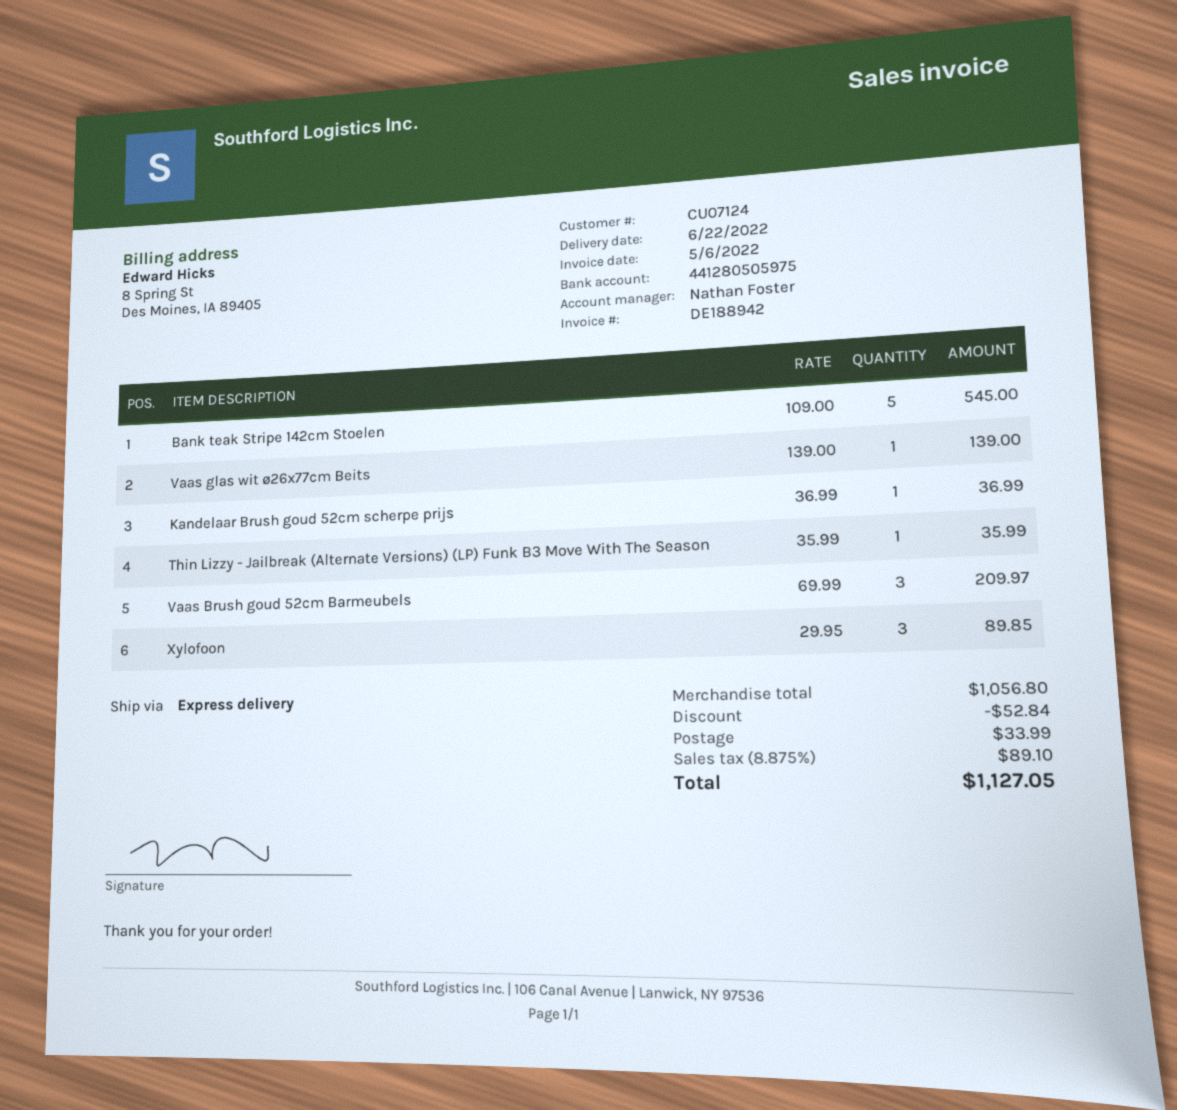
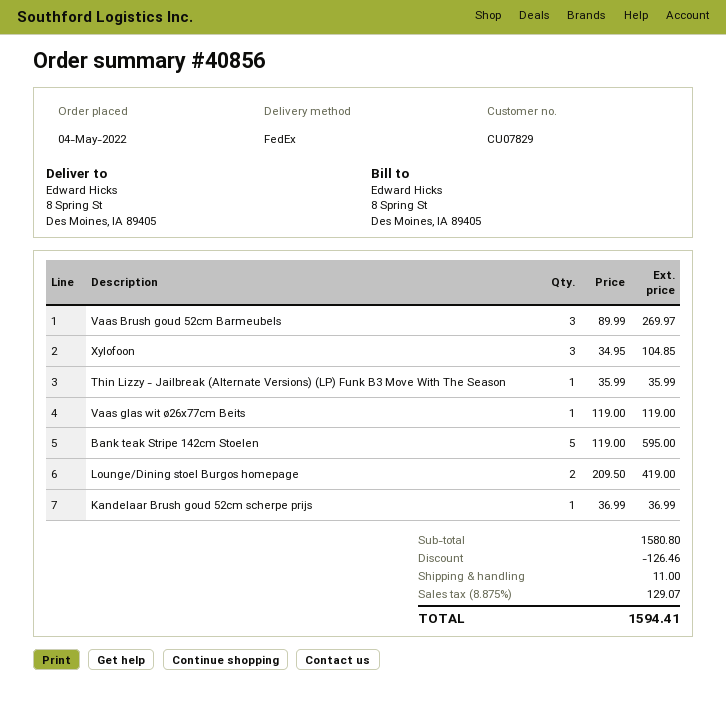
customer number: CU07124 -> CU07829
shipping method: express -> FedEx
Bank teak Stripe 142cm Stoelen: 5 x 109.00 = 545.00 -> 5 x 119.00 = 595.00
Vaas glas wit ø26x77cm Beits: 1 x 139.00 = 139.00 -> 1 x 119.00 = 119.00
Vaas Brush goud 52cm Barmeubels: 3 x 69.99 = 209.97 -> 3 x 89.99 = 269.97
Xylofoon: 3 x 29.95 = 89.85 -> 3 x 34.95 = 104.85
Lounge/Dining stoel Burgos homepage: none -> 2 x 209.50 = 419.00
subtotal: 1056.80 -> 1580.80
discount: 52.84 -> 126.46
shipping: 33.99 -> 11.00
tax: 8.875% = 89.10 -> 8.875% = 129.07
total: 1127.05 -> 1594.41

